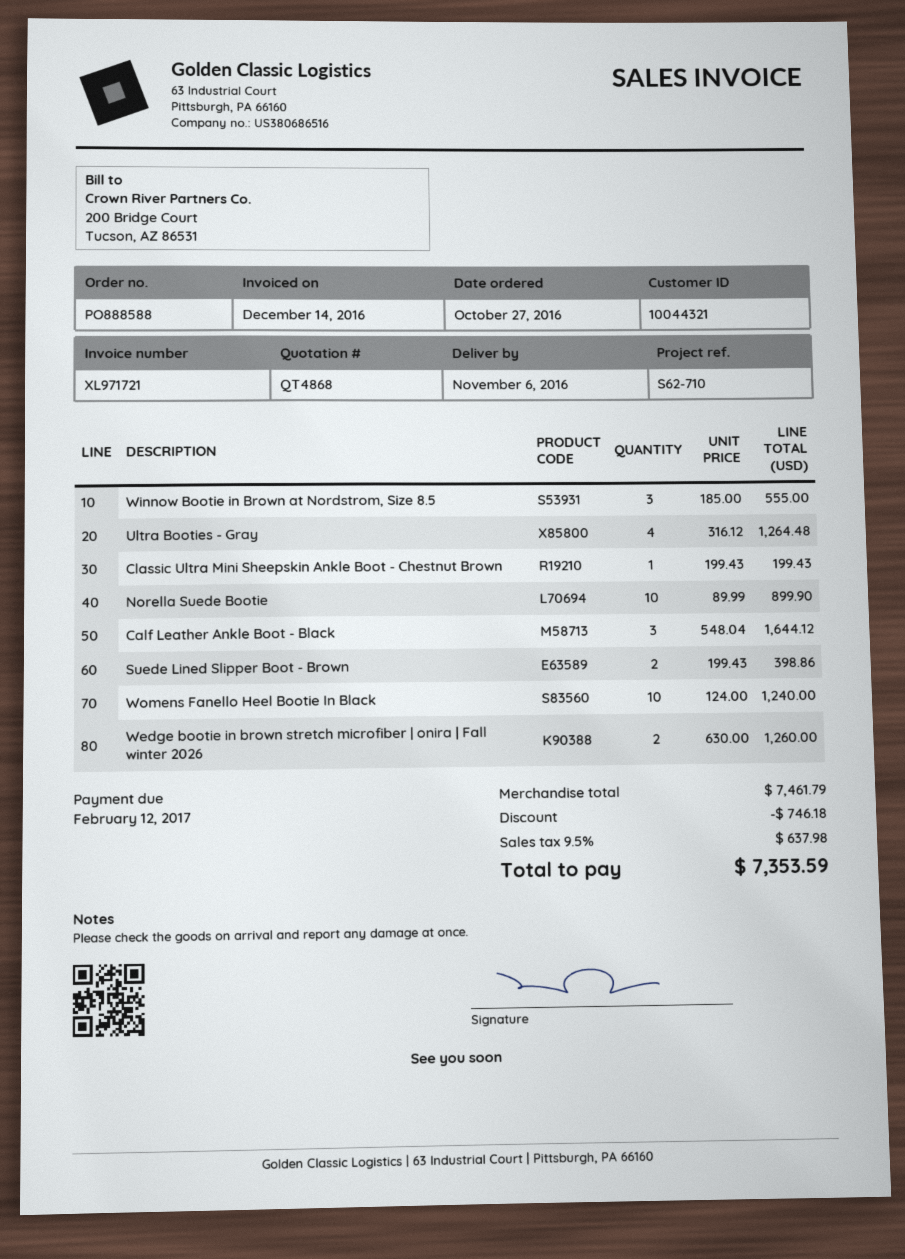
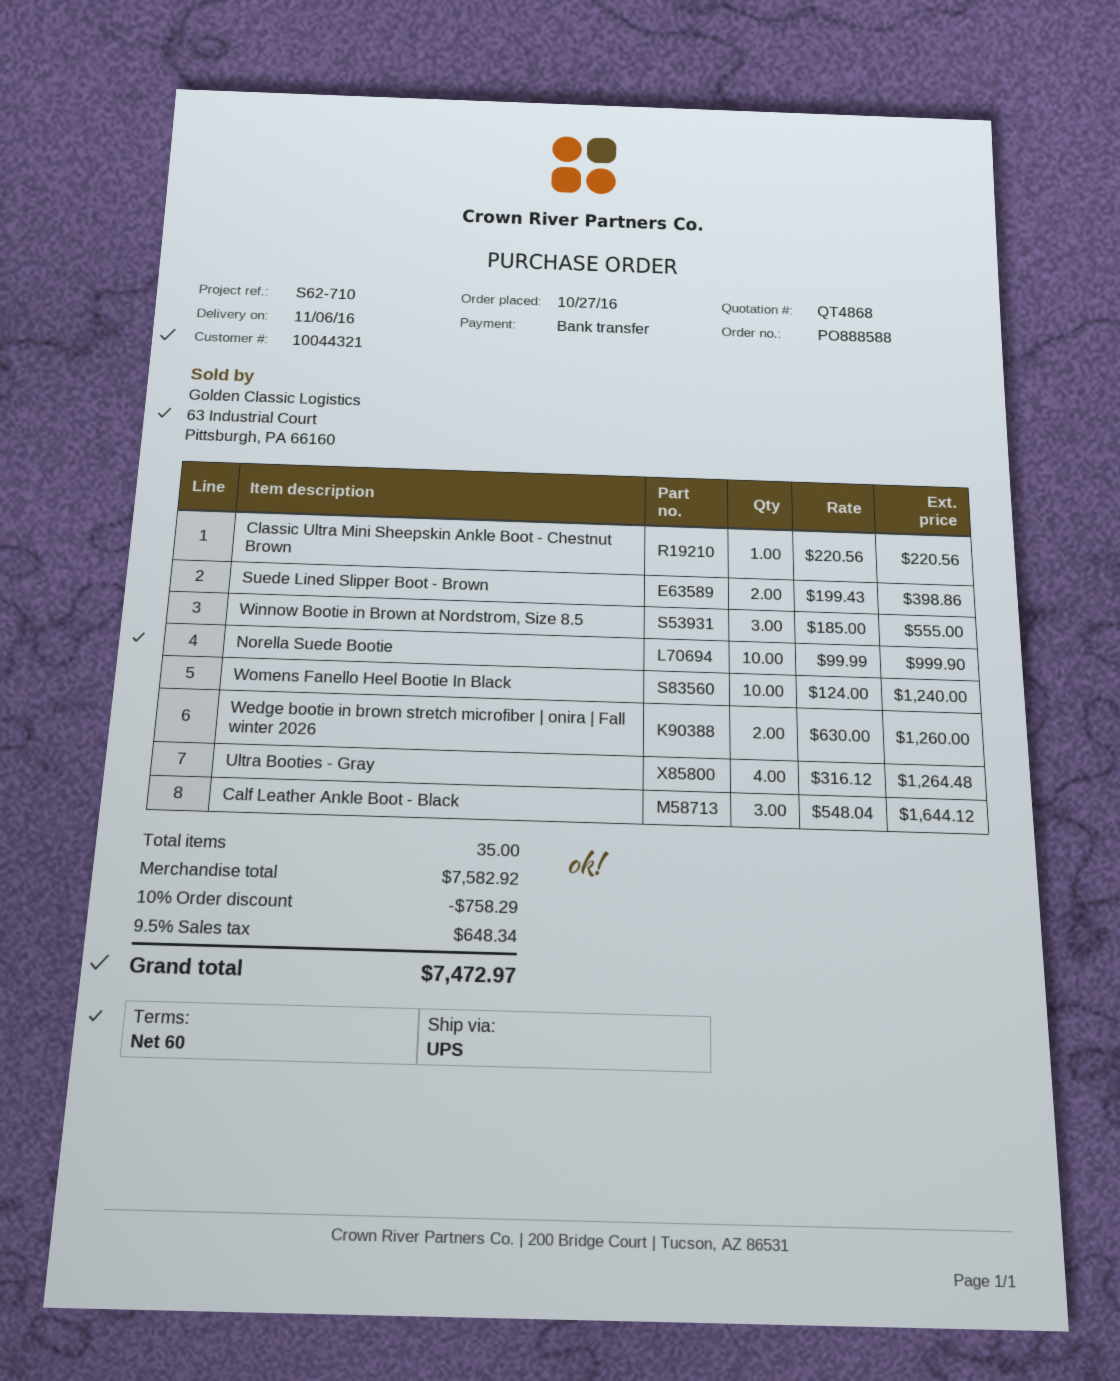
Classic Ultra Mini Sheepskin Ankle Boot - Chestnut Brown: 1 x 199.43 = 199.43 -> 1 x 220.56 = 220.56
Norella Suede Bootie: 10 x 89.99 = 899.90 -> 10 x 99.99 = 999.90
subtotal: 7461.79 -> 7582.92
discount: 746.18 -> 758.29
tax: 9.5% = 637.98 -> 9.5% = 648.34
total: 7353.59 -> 7472.97

